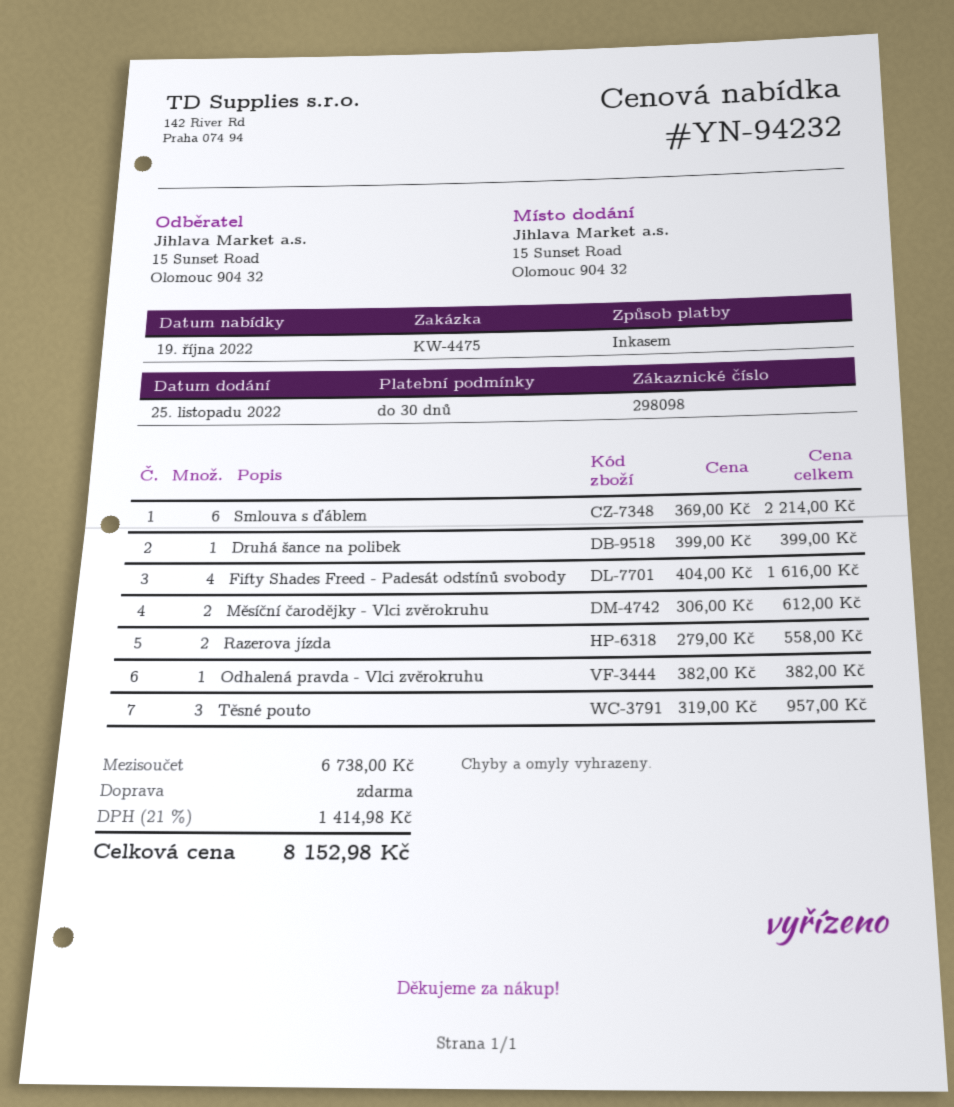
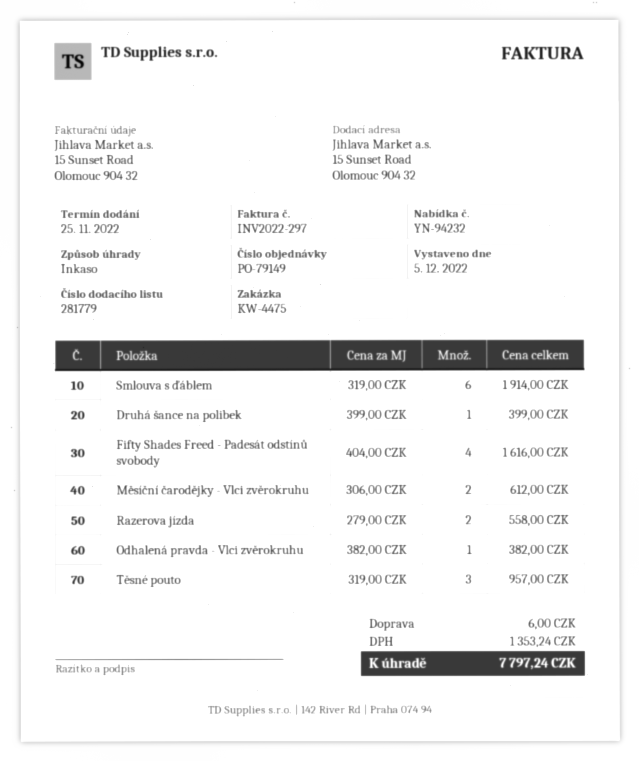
Smlouva s ďáblem: 6 x 369.00 = 2214.00 -> 6 x 319.00 = 1914.00
shipping: 0.00 -> 6.00
tax: 1414.98 -> 1353.24
total: 8152.98 -> 7797.24

